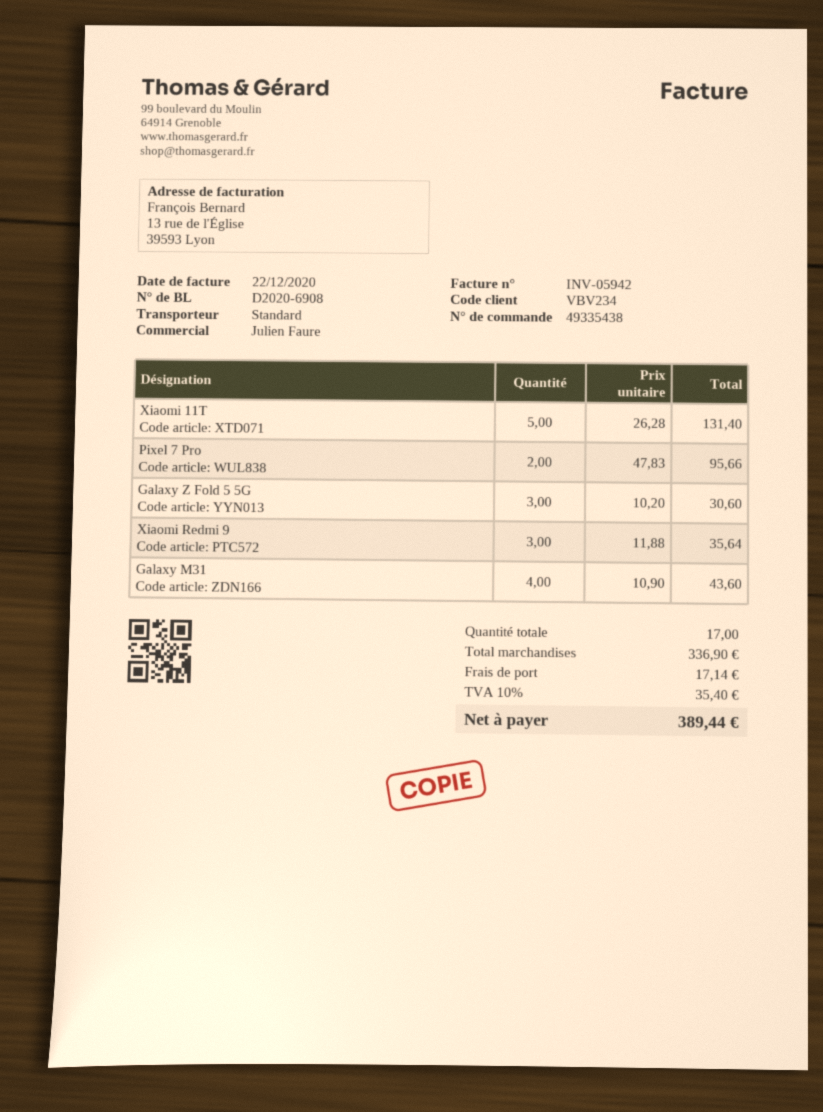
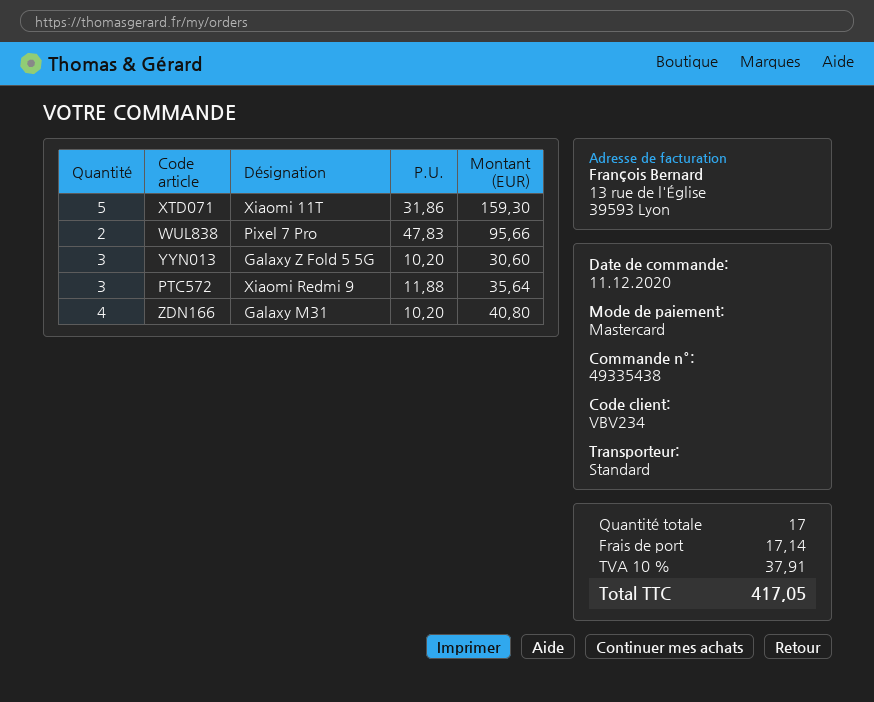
Xiaomi 11T: 5 x 26.28 = 131.40 -> 5 x 31.86 = 159.30
Galaxy M31: 4 x 10.90 = 43.60 -> 4 x 10.20 = 40.80
tax: 10% = 35.40 -> 10% = 37.91
total: 389.44 -> 417.05

